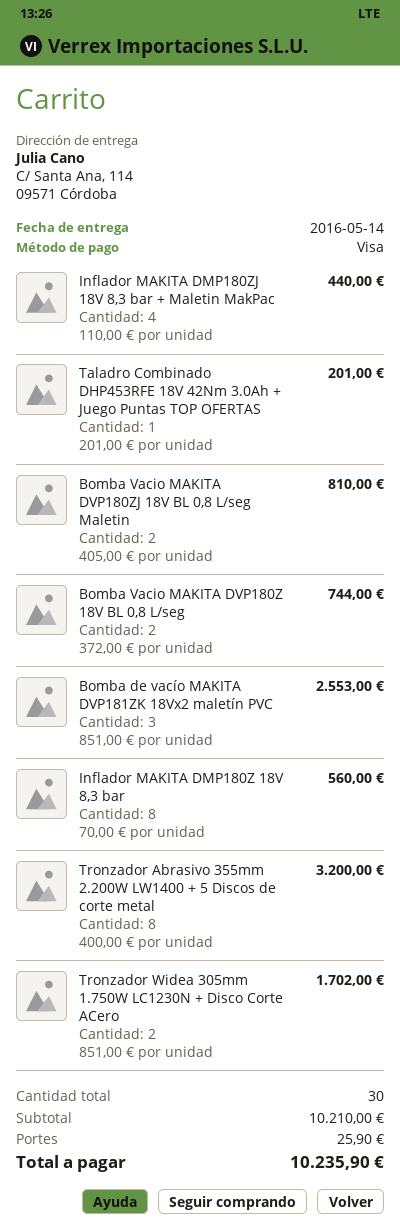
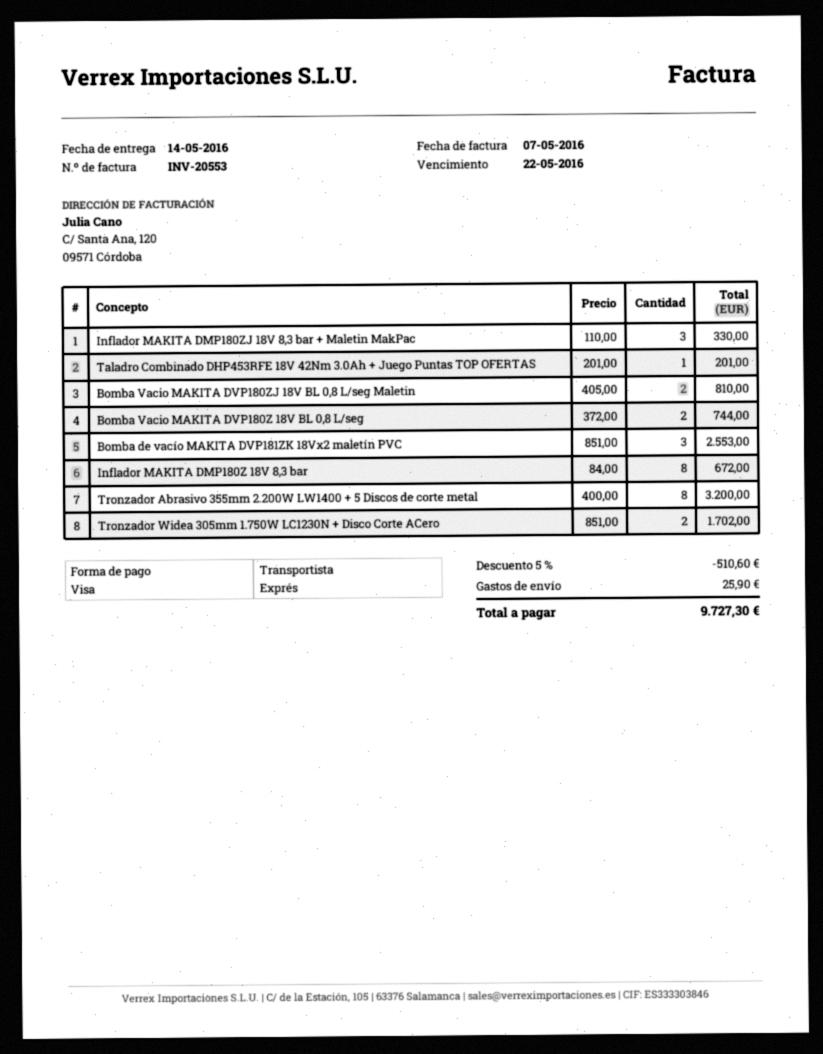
Inflador MAKITA DMP180ZJ 18V 8,3 bar + Maletin MakPac: 4 x 110.00 = 440.00 -> 3 x 110.00 = 330.00
Inflador MAKITA DMP180Z 18V 8,3 bar: 8 x 70.00 = 560.00 -> 8 x 84.00 = 672.00
discount: none -> 5% = 510.60
total: 10235.90 -> 9727.30

